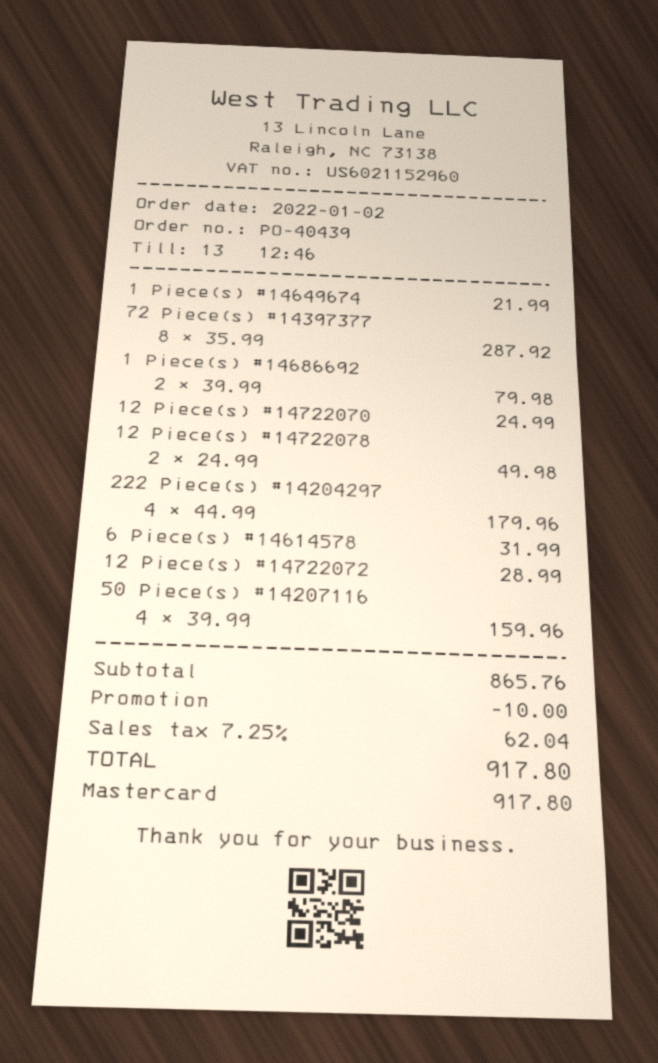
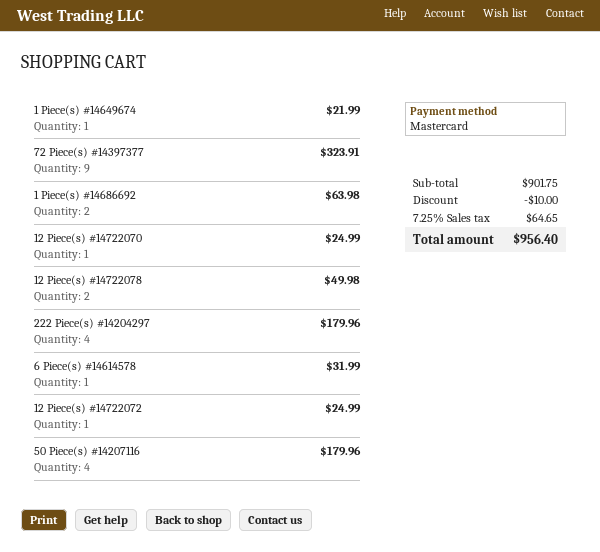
72 Piece(s) #14397377: 8 for 287.92 -> 9 for 323.91
1 Piece(s) #14686692: 2 for 79.98 -> 2 for 63.98
12 Piece(s) #14722072: 1 for 28.99 -> 1 for 24.99
50 Piece(s) #14207116: 4 for 159.96 -> 4 for 179.96
subtotal: 865.76 -> 901.75
tax: 7.25% = 62.04 -> 7.25% = 64.65
total: 917.80 -> 956.40

